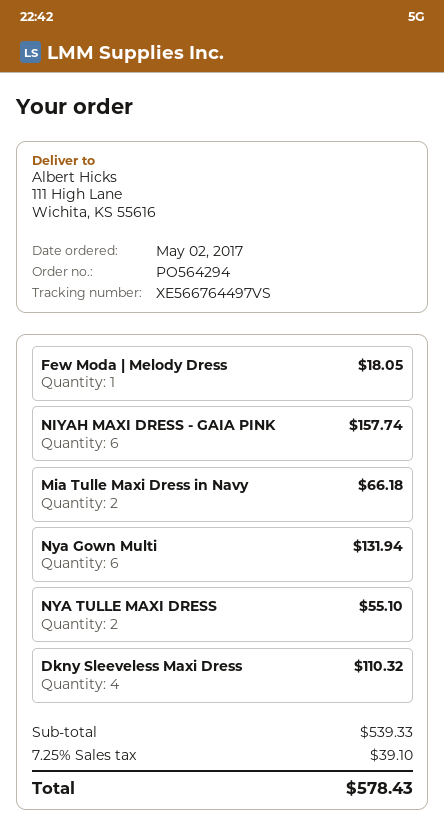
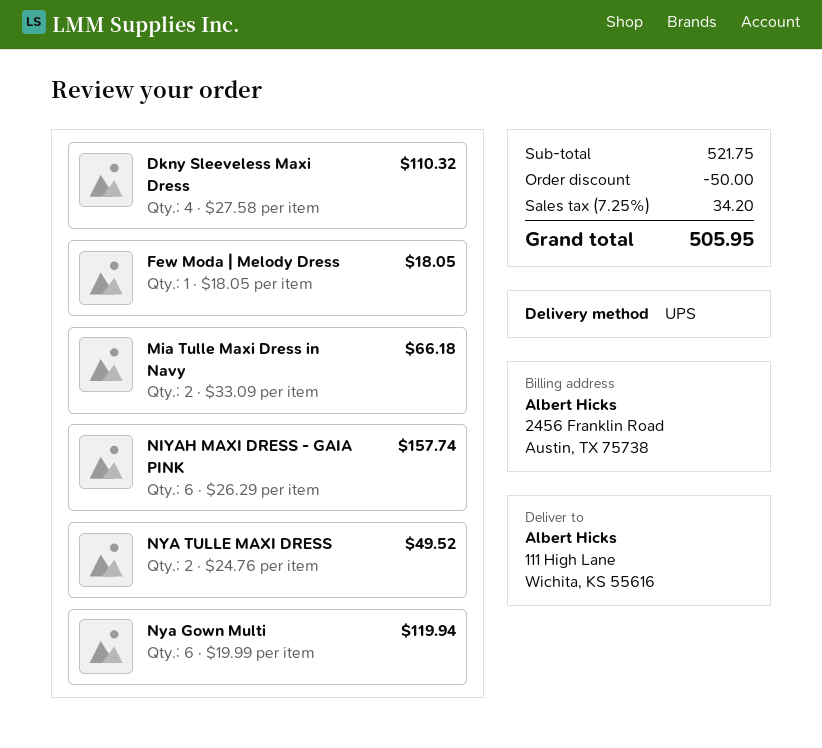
Nya Gown Multi: 6 for 131.94 -> 6 for 119.94
NYA TULLE MAXI DRESS: 2 for 55.10 -> 2 for 49.52
subtotal: 539.33 -> 521.75
discount: none -> 50.00
tax: 7.25% = 39.10 -> 7.25% = 34.20
total: 578.43 -> 505.95

